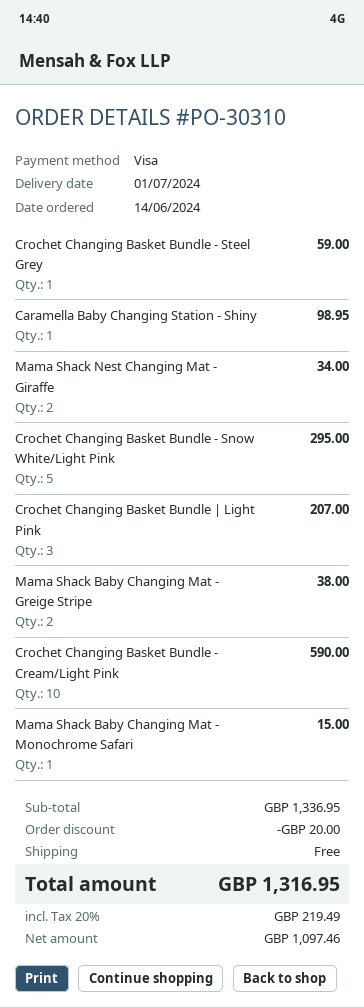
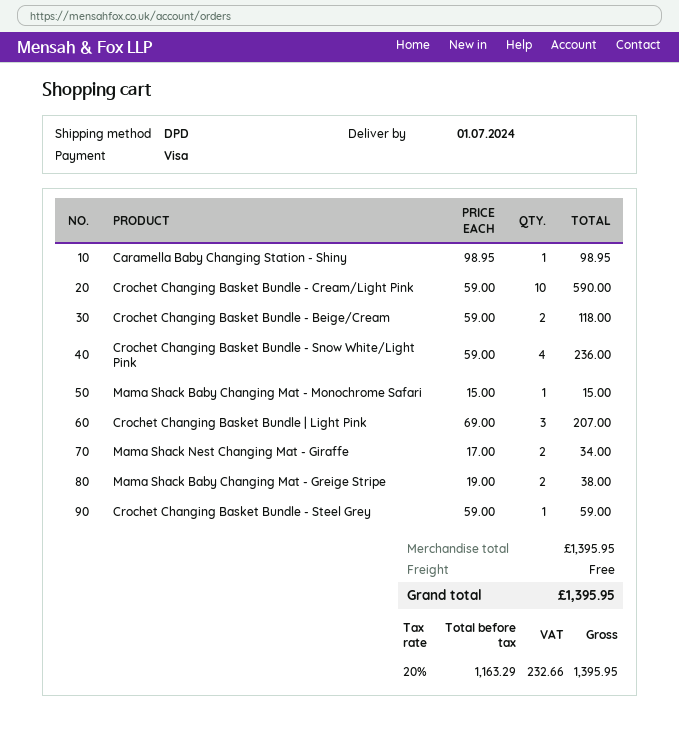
Crochet Changing Basket Bundle - Snow White/Light Pink: 5 for 295.00 -> 4 for 236.00
Crochet Changing Basket Bundle - Beige/Cream: none -> 2 for 118.00
subtotal: 1336.95 -> 1395.95
discount: 20.00 -> none
net: 1097.46 -> 1163.29
tax: 20% = 219.49 -> 20% = 232.66
total: 1316.95 -> 1395.95

